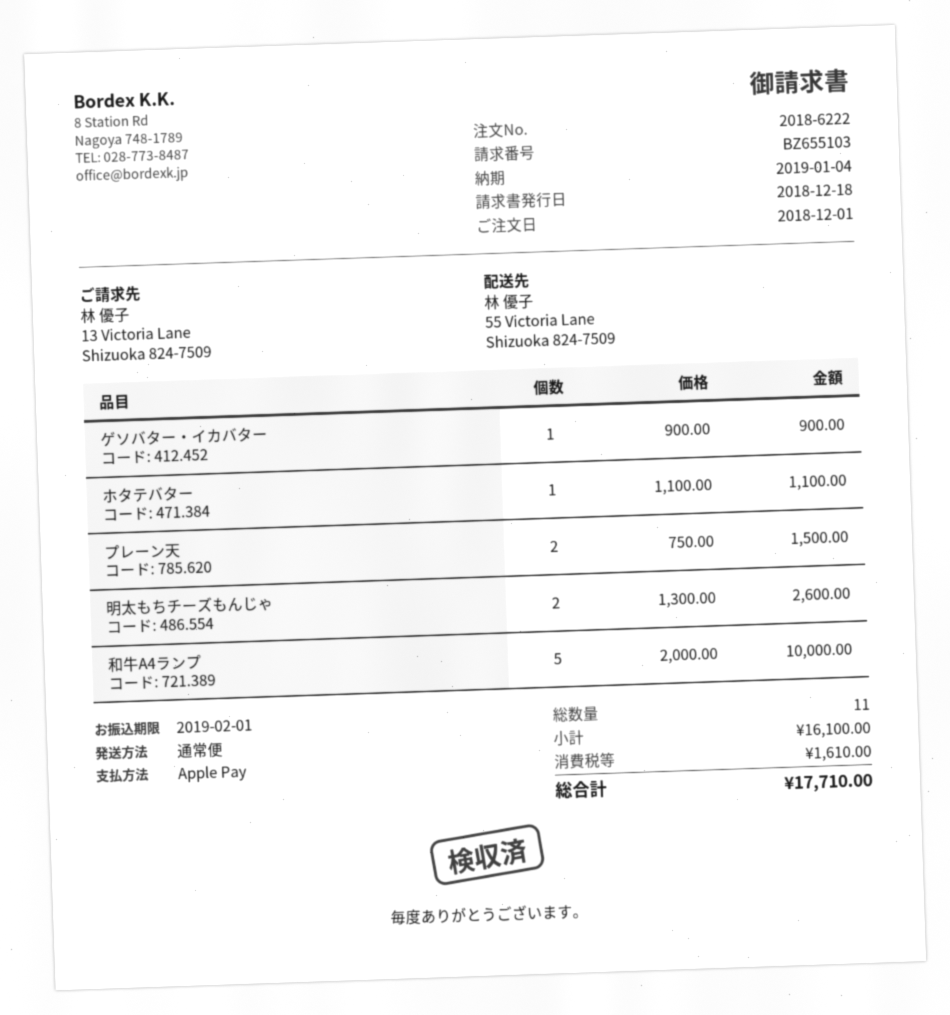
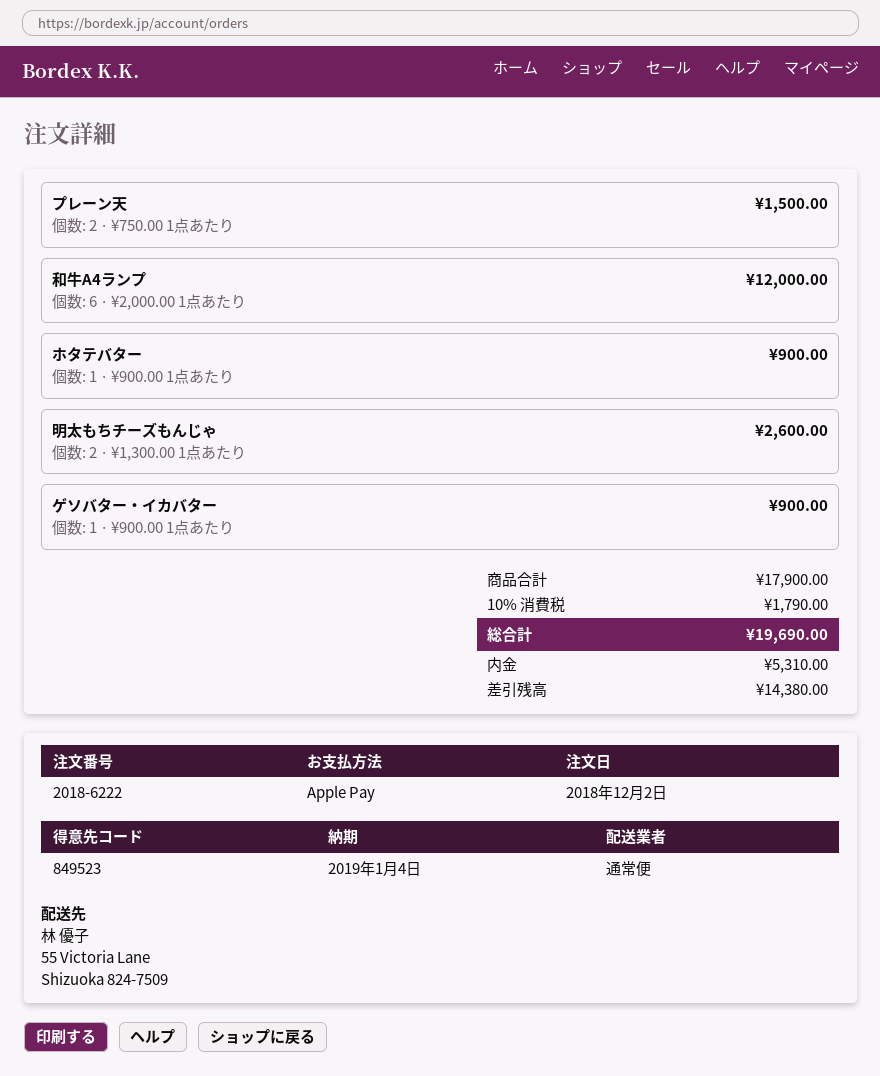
order date: 2018-12-01 -> 2018-12-02
ホタテバター: 1 x 1100.00 = 1100.00 -> 1 x 900.00 = 900.00
和牛A4ランプ: 5 x 2000.00 = 10000.00 -> 6 x 2000.00 = 12000.00
subtotal: 16100.00 -> 17900.00
tax: 1610.00 -> 1790.00
total: 17710.00 -> 19690.00

